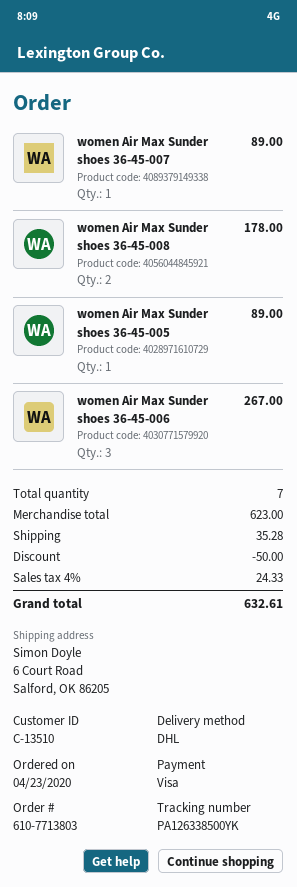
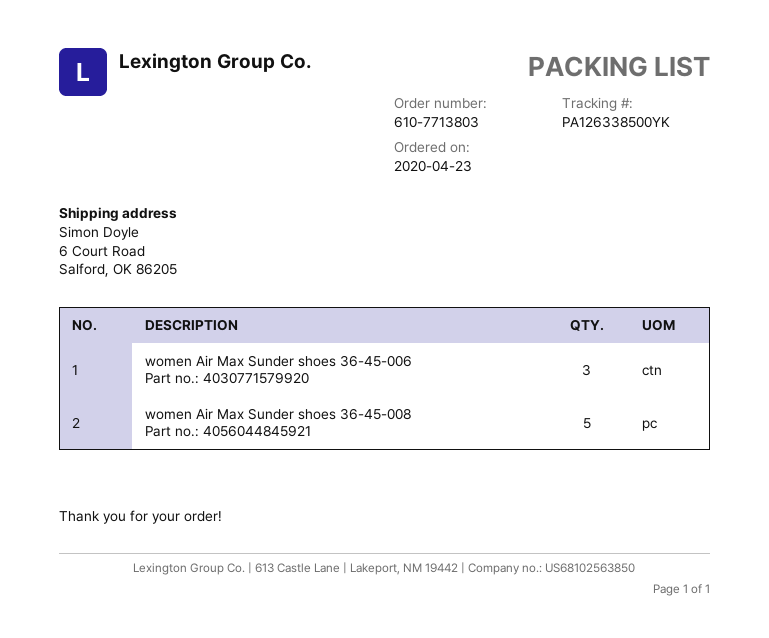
women Air Max Sunder shoes 36-45-007: 1 -> none
women Air Max Sunder shoes 36-45-008: 2 -> 5
women Air Max Sunder shoes 36-45-005: 1 -> none

